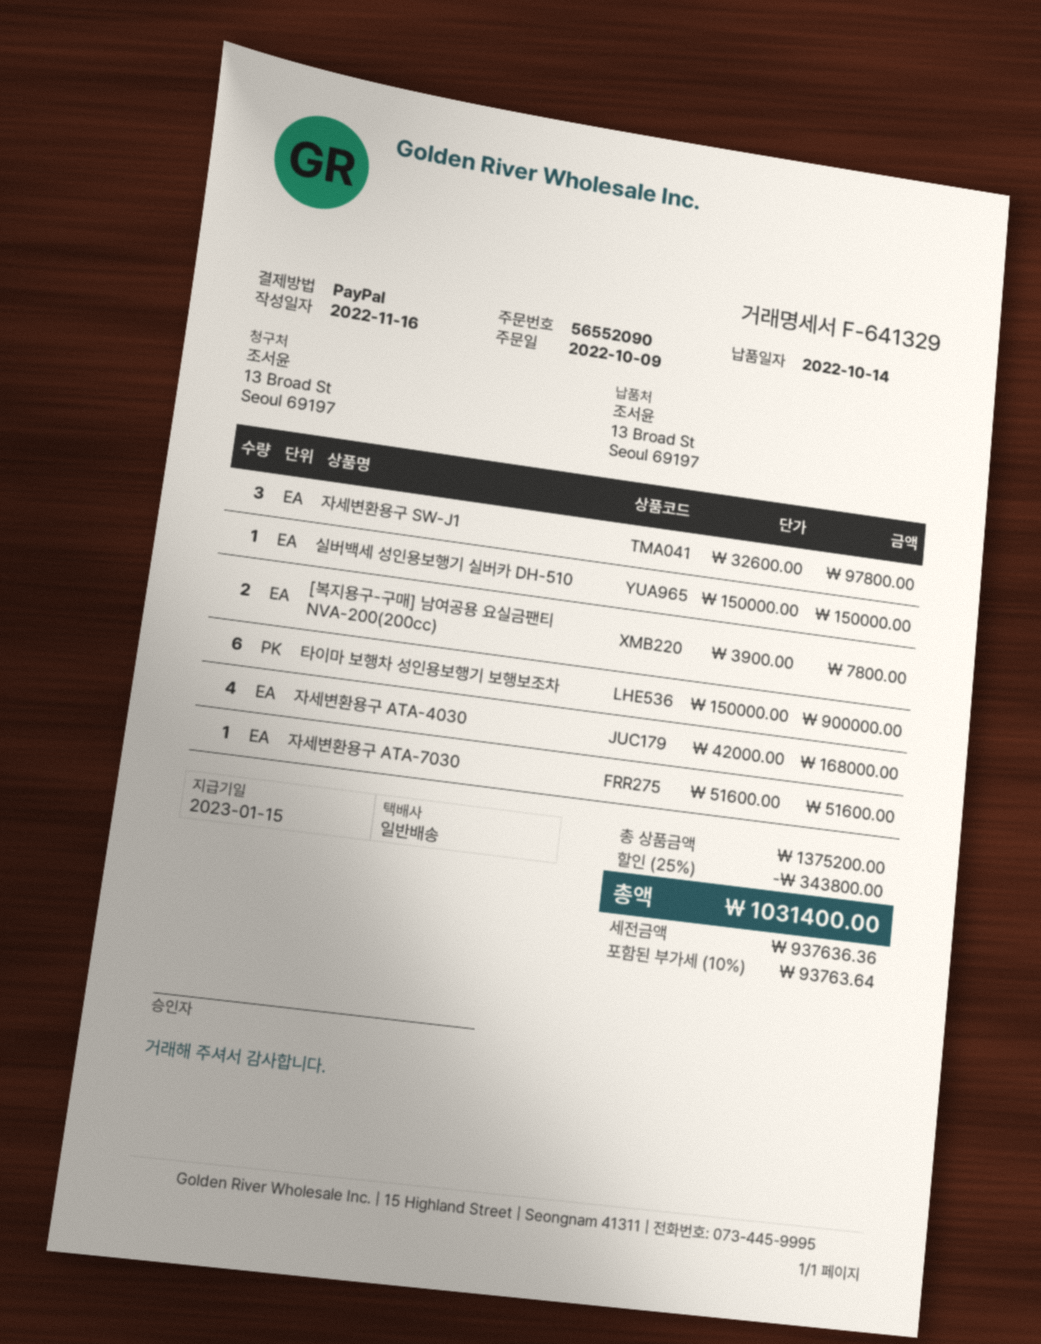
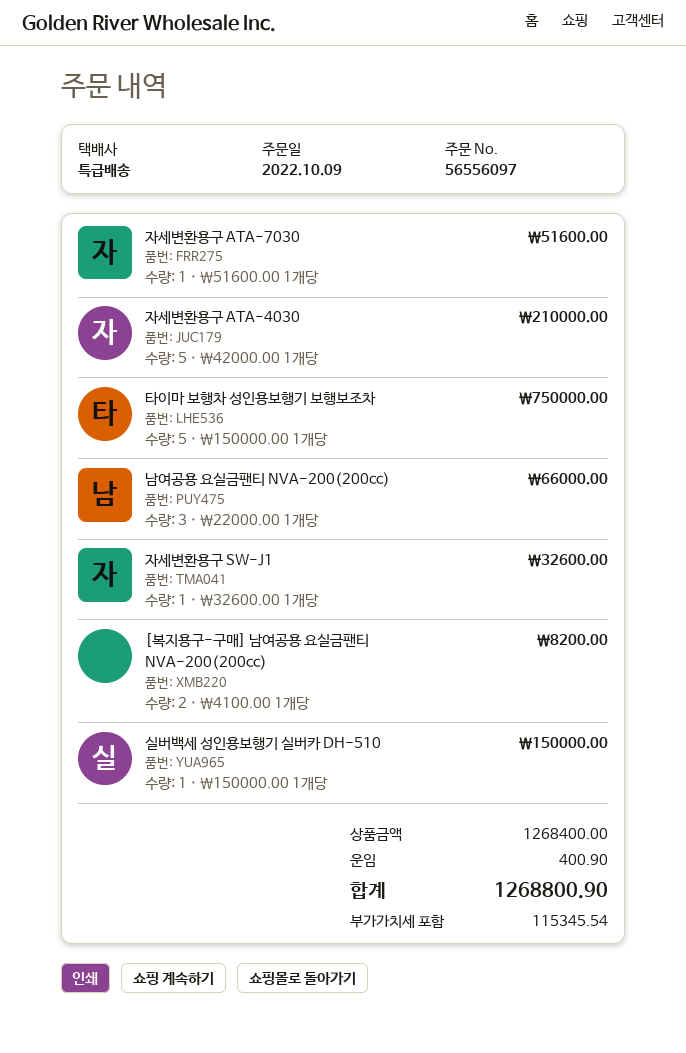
order number: 56552090 -> 56556097
shipping method: standard -> express
자세변환용구 SW-J1: 3 x 32600.00 = 97800.00 -> 1 x 32600.00 = 32600.00
[복지용구-구매] 남여공용 요실금팬티 NVA-200(200cc): 2 x 3900.00 = 7800.00 -> 2 x 4100.00 = 8200.00
타이마 보행차 성인용보행기 보행보조차: 6 x 150000.00 = 900000.00 -> 5 x 150000.00 = 750000.00
자세변환용구 ATA-4030: 4 x 42000.00 = 168000.00 -> 5 x 42000.00 = 210000.00
남여공용 요실금팬티 NVA-200(200cc): none -> 3 x 22000.00 = 66000.00
subtotal: 1375200.00 -> 1268400.00
discount: 25% = 343800.00 -> none
shipping: none -> 400.90
tax: 93763.64 -> 115345.54
total: 1031400.00 -> 1268800.90

